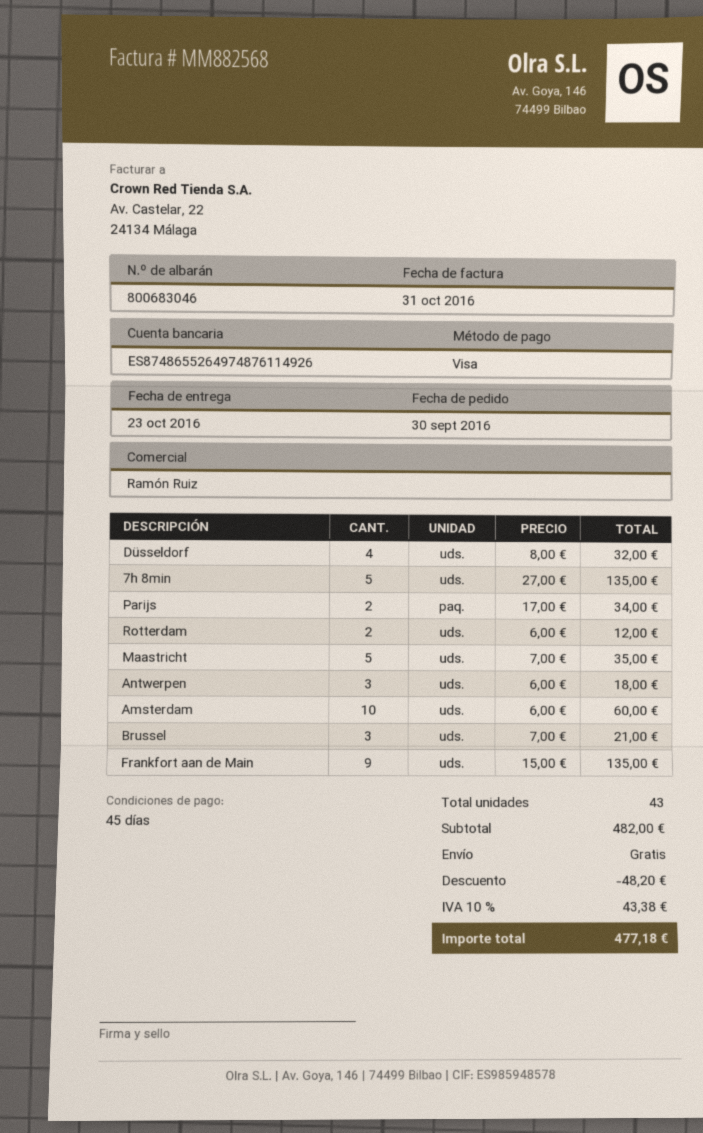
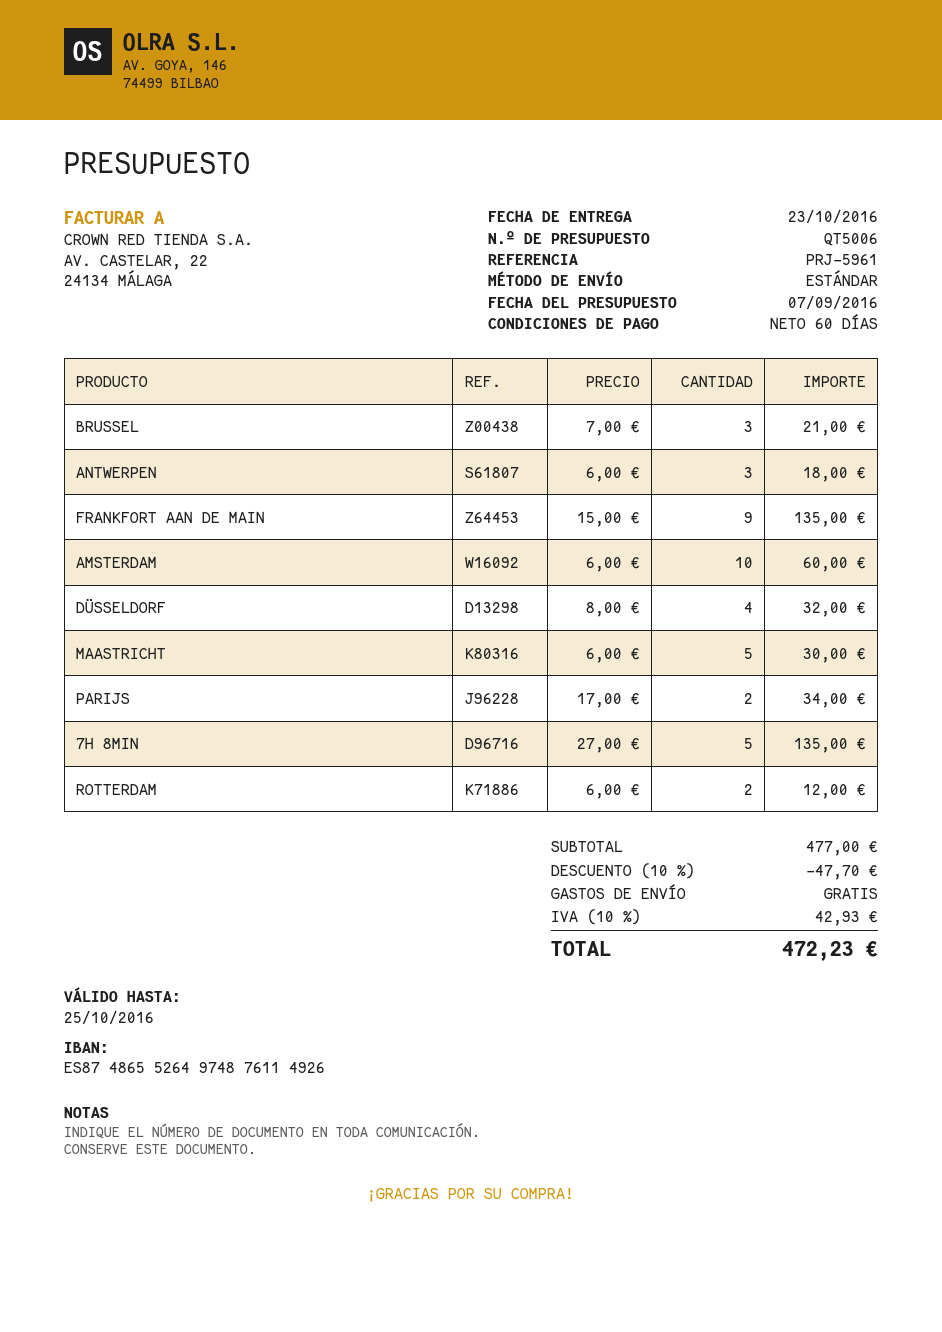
payment terms: 45 days -> 60 days
Maastricht: 5 x 7.00 = 35.00 -> 5 x 6.00 = 30.00
subtotal: 482.00 -> 477.00
discount: 48.20 -> 47.70
tax: 10% = 43.38 -> 10% = 42.93
total: 477.18 -> 472.23

